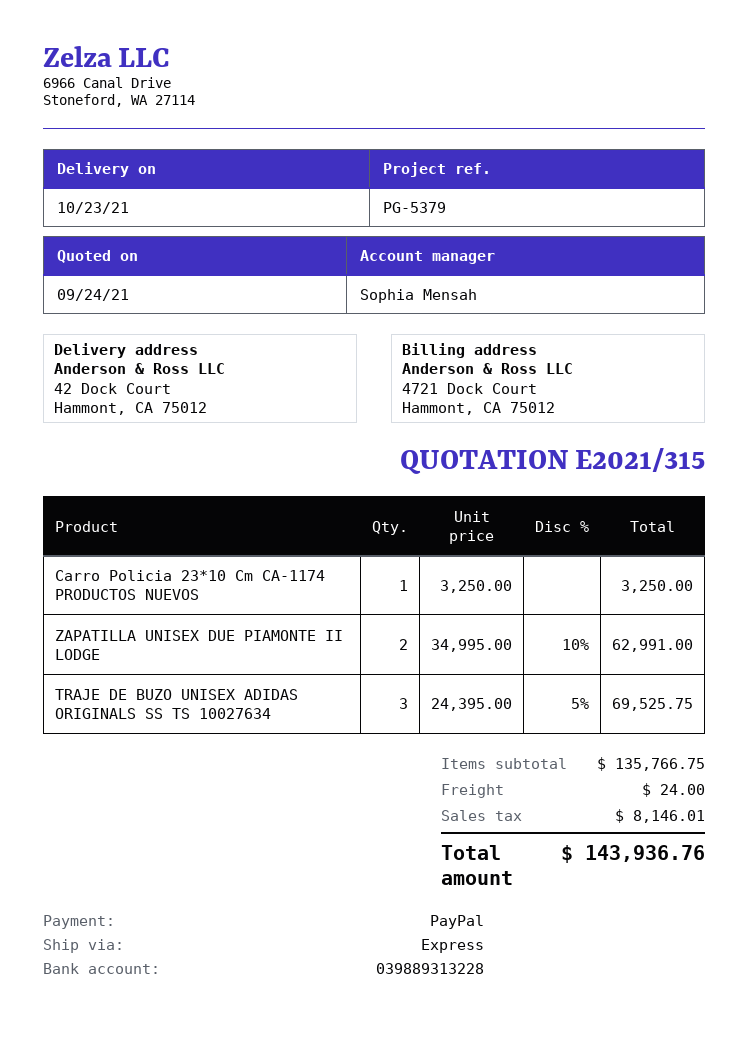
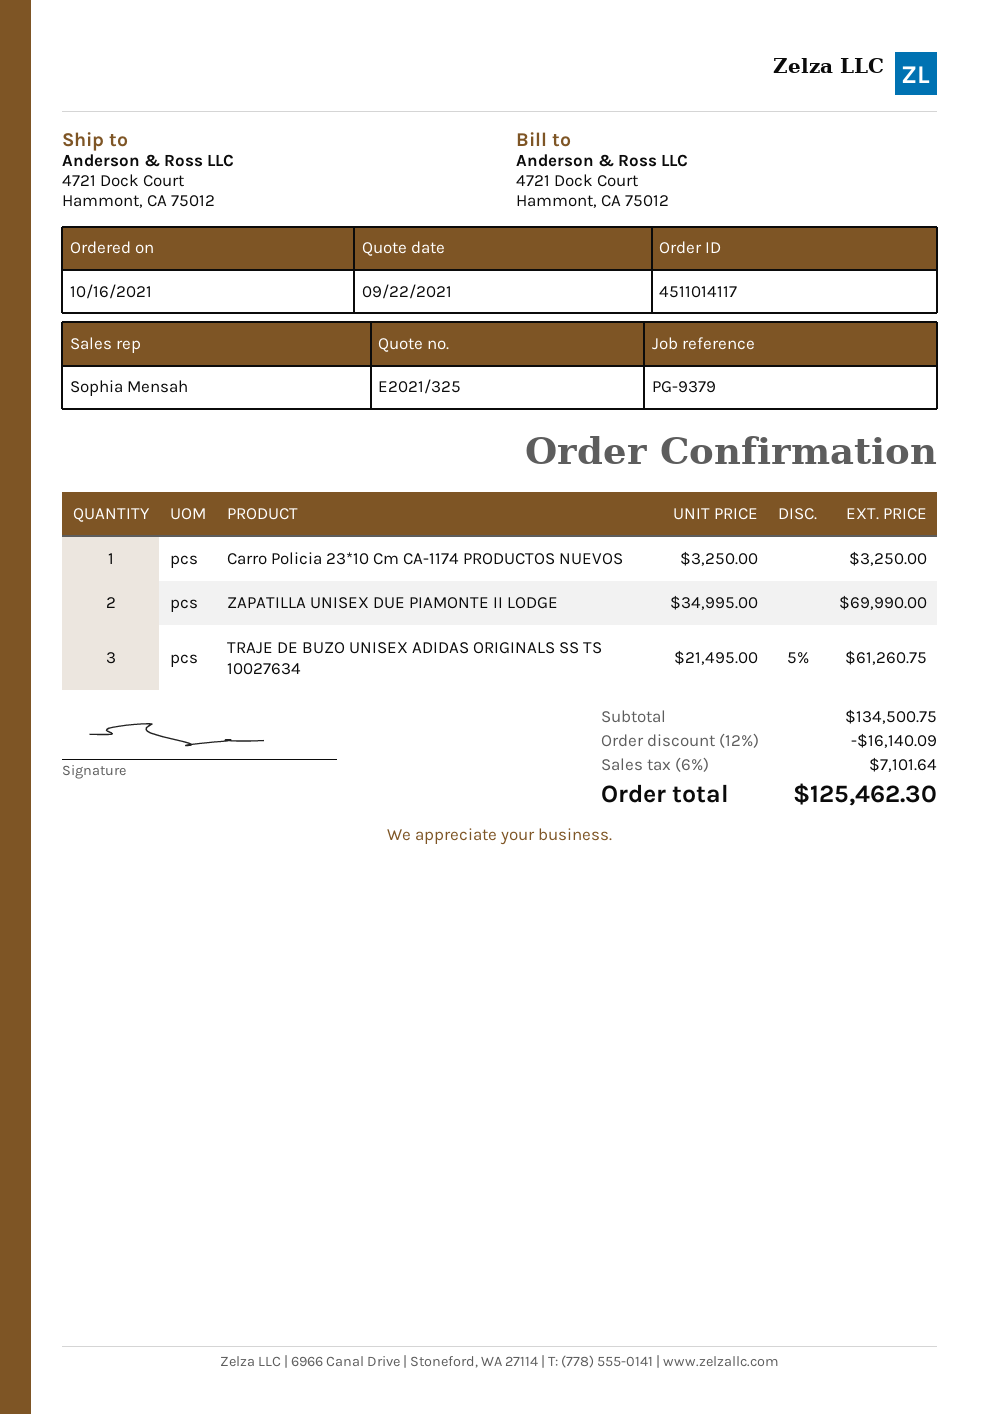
quote number: E2021/315 -> E2021/325
quote date: 2021-09-24 -> 2021-09-22
reference: PG-5379 -> PG-9379
ship to: 42 Dock Court, Hammont, CA 75012 -> 4721 Dock Court, Hammont, CA 75012
ZAPATILLA UNISEX DUE PIAMONTE II LODGE: 2 x 34995.00 - 10% = 62991.00 -> 2 x 34995.00 = 69990.00
TRAJE DE BUZO UNISEX ADIDAS ORIGINALS SS TS 10027634: 3 x 24395.00 - 5% = 69525.75 -> 3 x 21495.00 - 5% = 61260.75
subtotal: 135766.75 -> 134500.75
discount: none -> 12% = 16140.09
shipping: 24.00 -> none
tax: 8146.01 -> 7101.64
total: 143936.76 -> 125462.30

